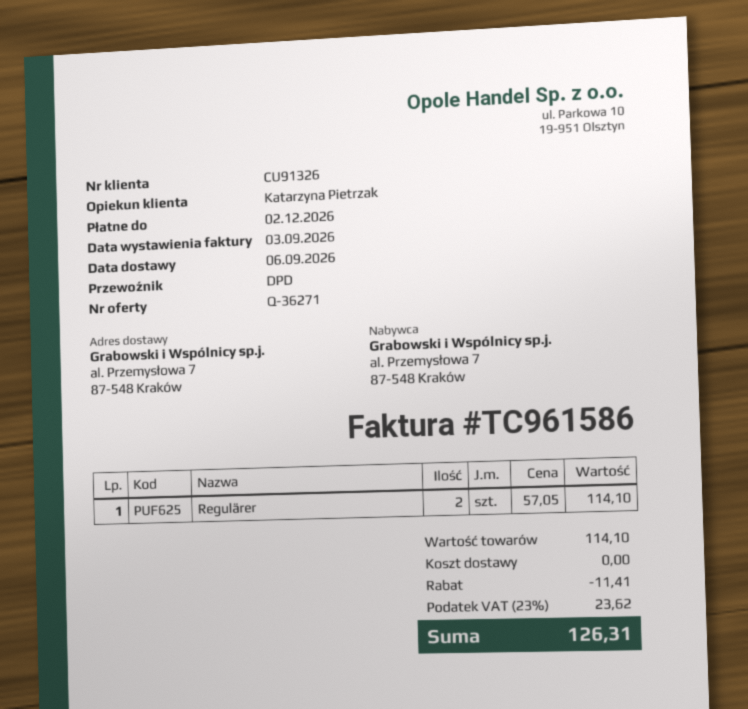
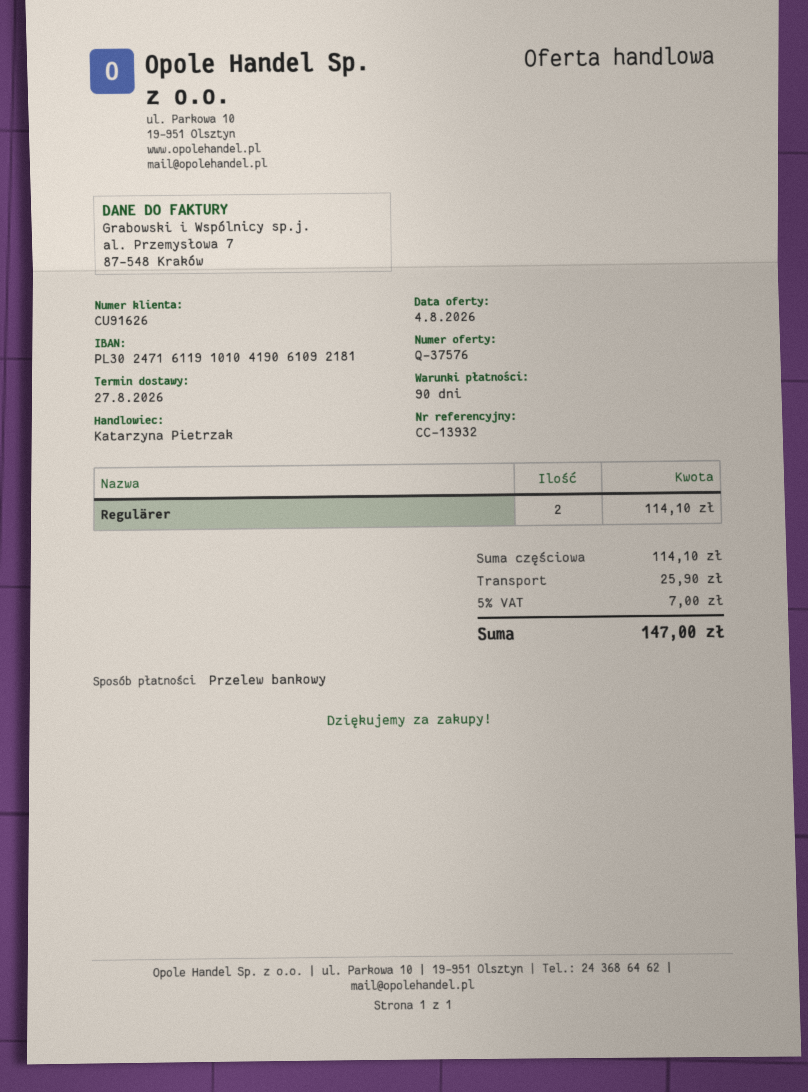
quote number: Q-36271 -> Q-37576
delivery date: 2026-09-06 -> 2026-08-27
customer number: CU91326 -> CU91626
discount: 11.41 -> none
shipping: 0.00 -> 25.90
tax: 23% = 23.62 -> 5% = 7.00
total: 126.31 -> 147.00

